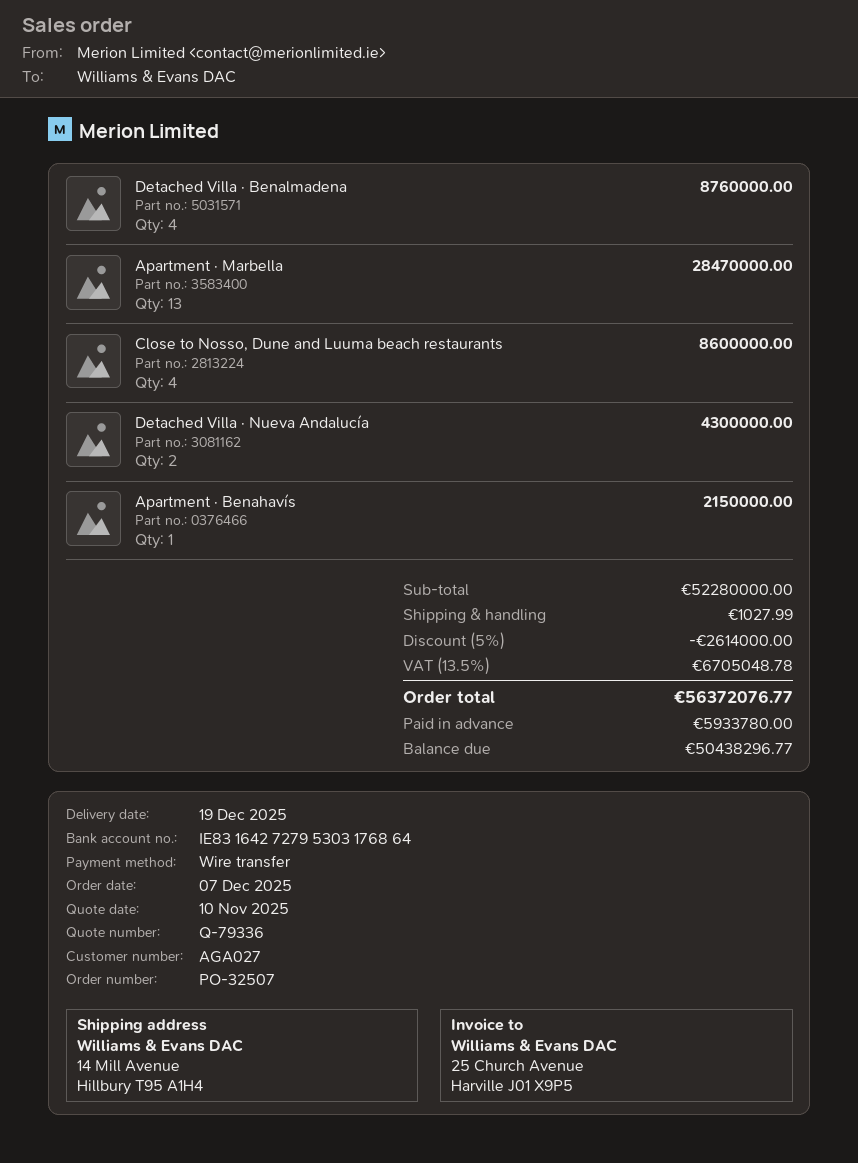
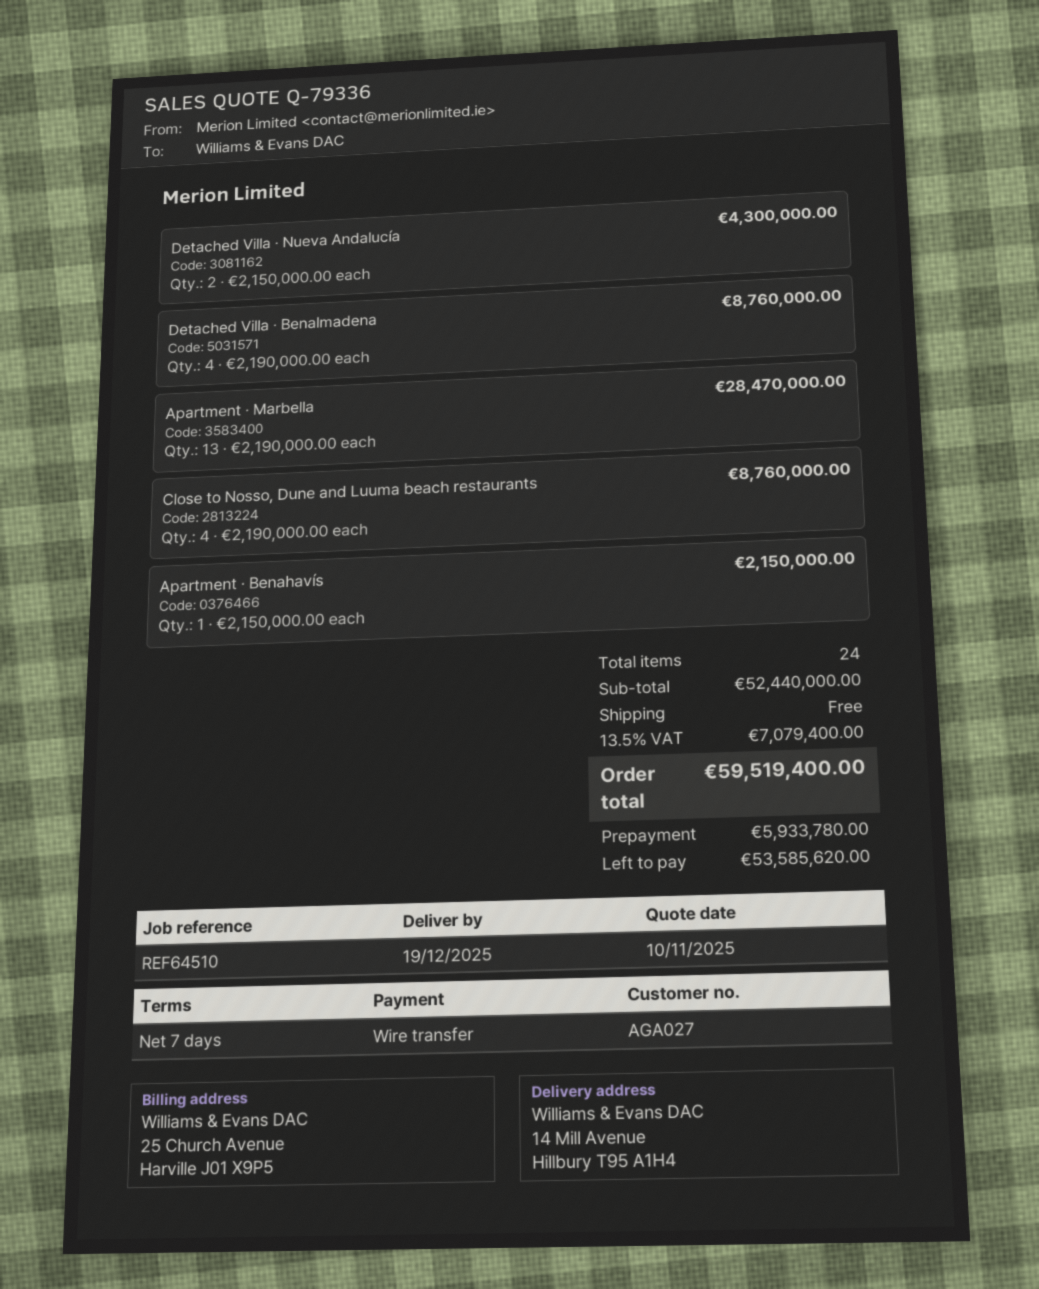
Close to Nosso, Dune and Luuma beach restaurants: 4 for 8600000.00 -> 4 for 8760000.00
subtotal: 52280000.00 -> 52440000.00
discount: 5% = 2614000.00 -> none
shipping: 1027.99 -> 0.00
tax: 13.5% = 6705048.78 -> 13.5% = 7079400.00
total: 56372076.77 -> 59519400.00
balance: 50438296.77 -> 53585620.00

